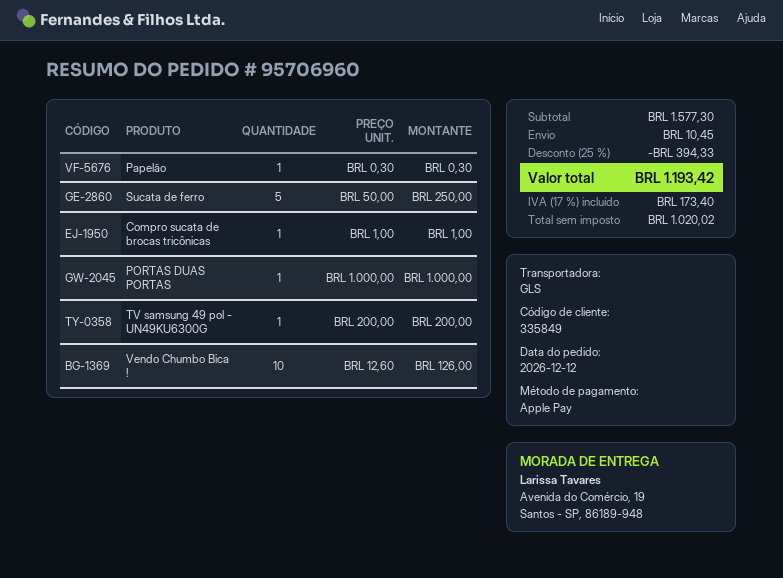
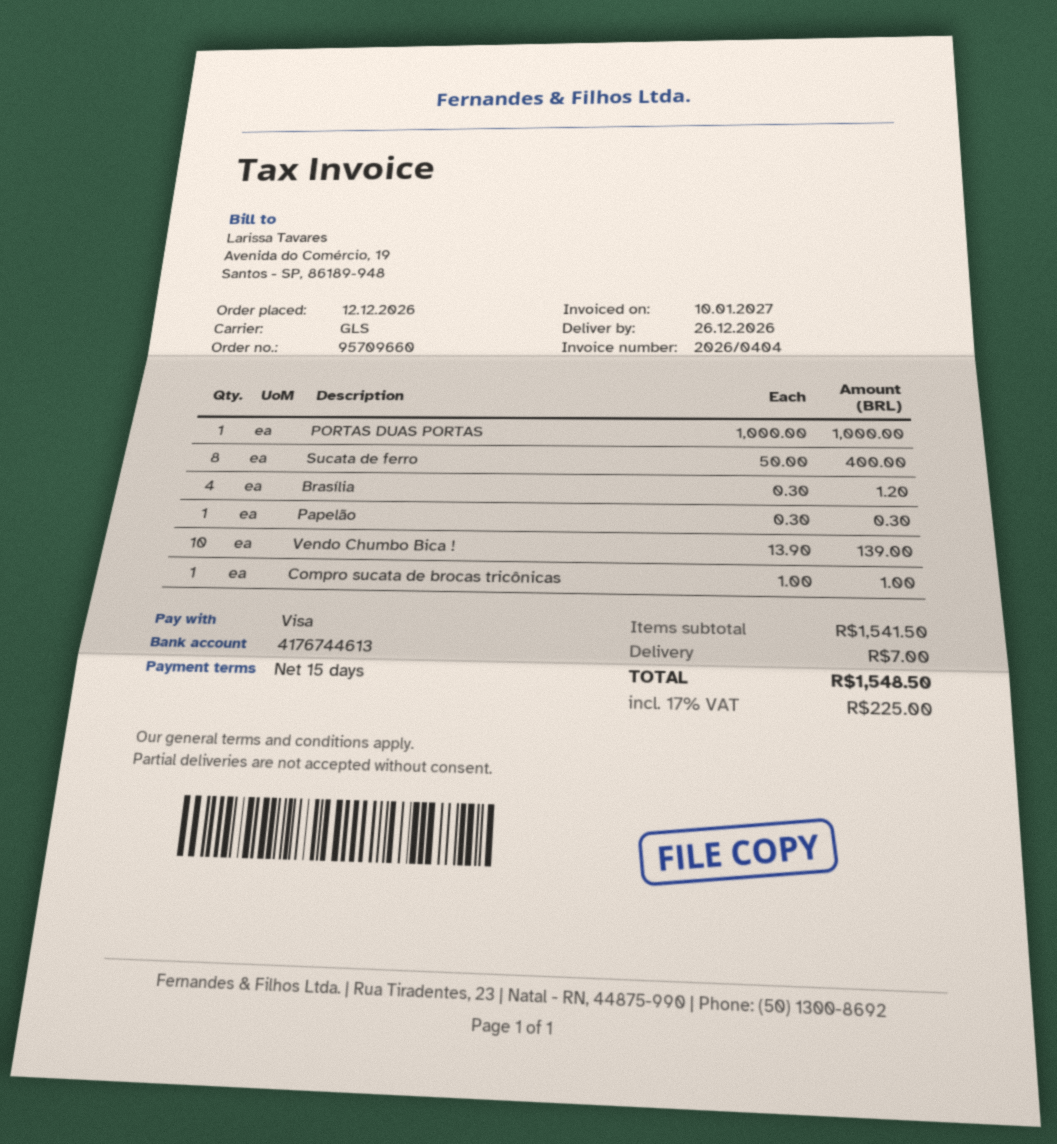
order number: 95706960 -> 95709660
payment method: Apple Pay -> Visa
Sucata de ferro: 5 x 50.00 = 250.00 -> 8 x 50.00 = 400.00
TV samsung 49 pol - UN49KU6300G: 1 x 200.00 = 200.00 -> none
Vendo Chumbo Bica !: 10 x 12.60 = 126.00 -> 10 x 13.90 = 139.00
Brasília: none -> 4 x 0.30 = 1.20
subtotal: 1577.30 -> 1541.50
discount: 25% = 394.33 -> none
shipping: 10.45 -> 7.00
tax: 17% = 173.40 -> 17% = 225.00
total: 1193.42 -> 1548.50

